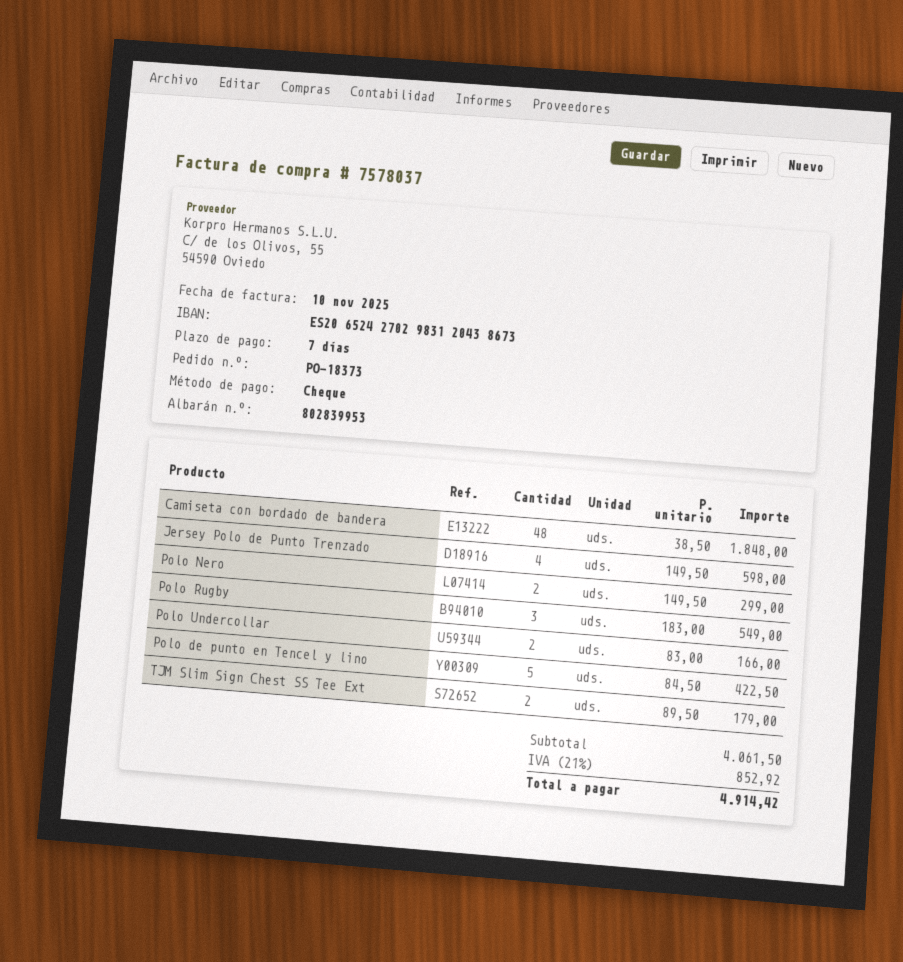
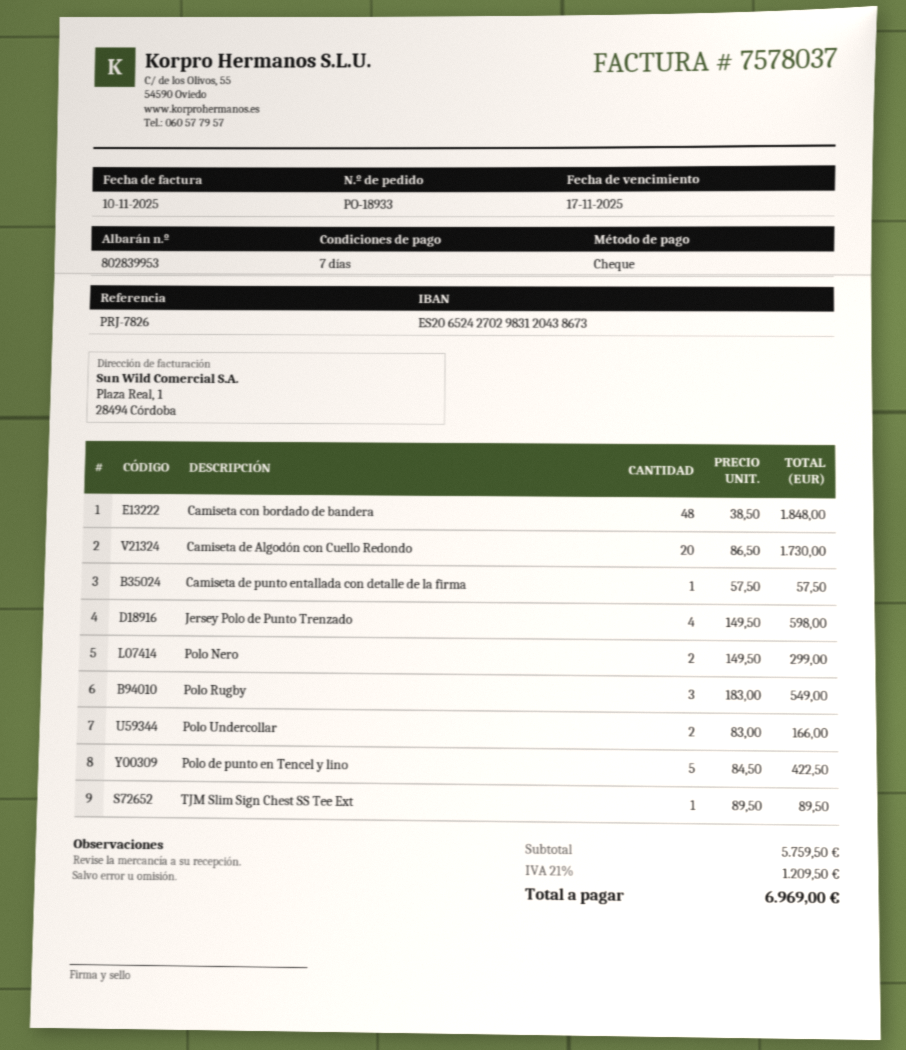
order number: PO-18373 -> PO-18933
TJM Slim Sign Chest SS Tee Ext: 2 x 89.50 = 179.00 -> 1 x 89.50 = 89.50
Camiseta de Algodón con Cuello Redondo: none -> 20 x 86.50 = 1730.00
Camiseta de punto entallada con detalle de la firma: none -> 1 x 57.50 = 57.50
subtotal: 4061.50 -> 5759.50
tax: 21% = 852.92 -> 21% = 1209.50
total: 4914.42 -> 6969.00

